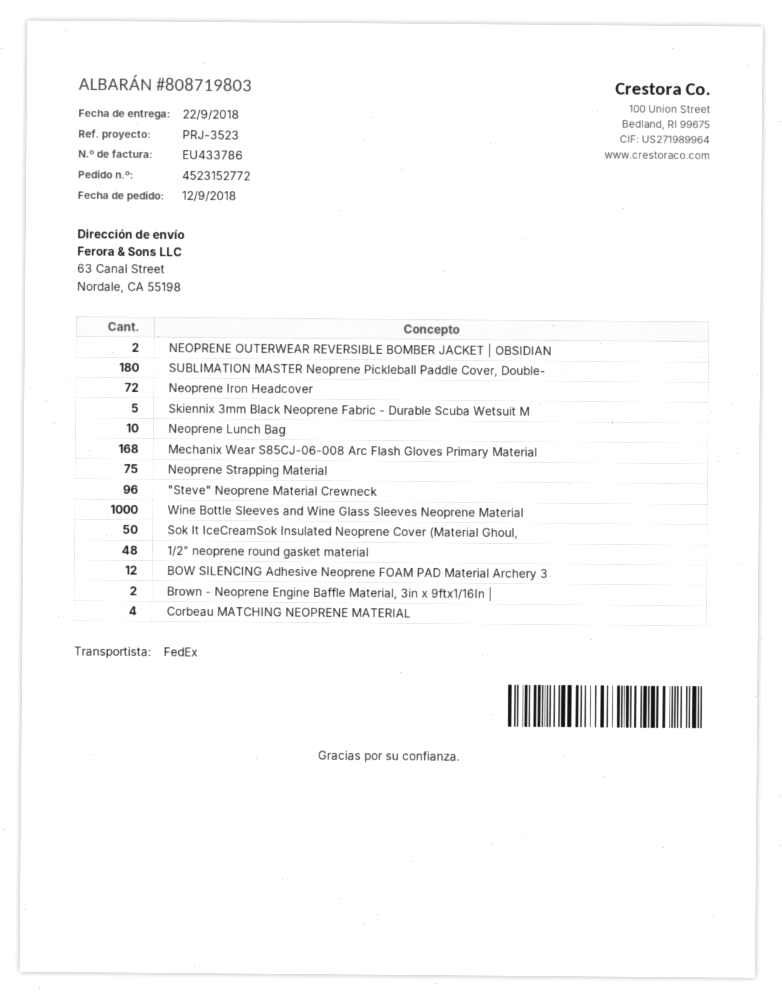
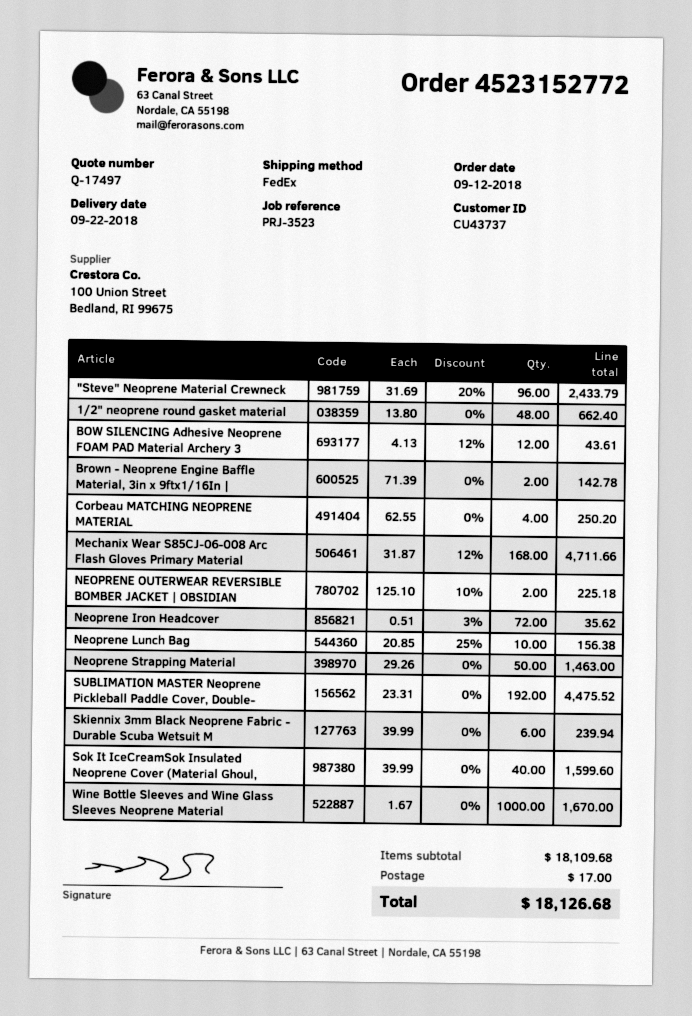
SUBLIMATION MASTER Neoprene Pickleball Paddle Cover, Double-: 180 -> 192
Skiennix 3mm Black Neoprene Fabric - Durable Scuba Wetsuit M: 5 -> 6
Neoprene Strapping Material: 75 -> 50
Sok It IceCreamSok Insulated Neoprene Cover (Material Ghoul,: 50 -> 40

